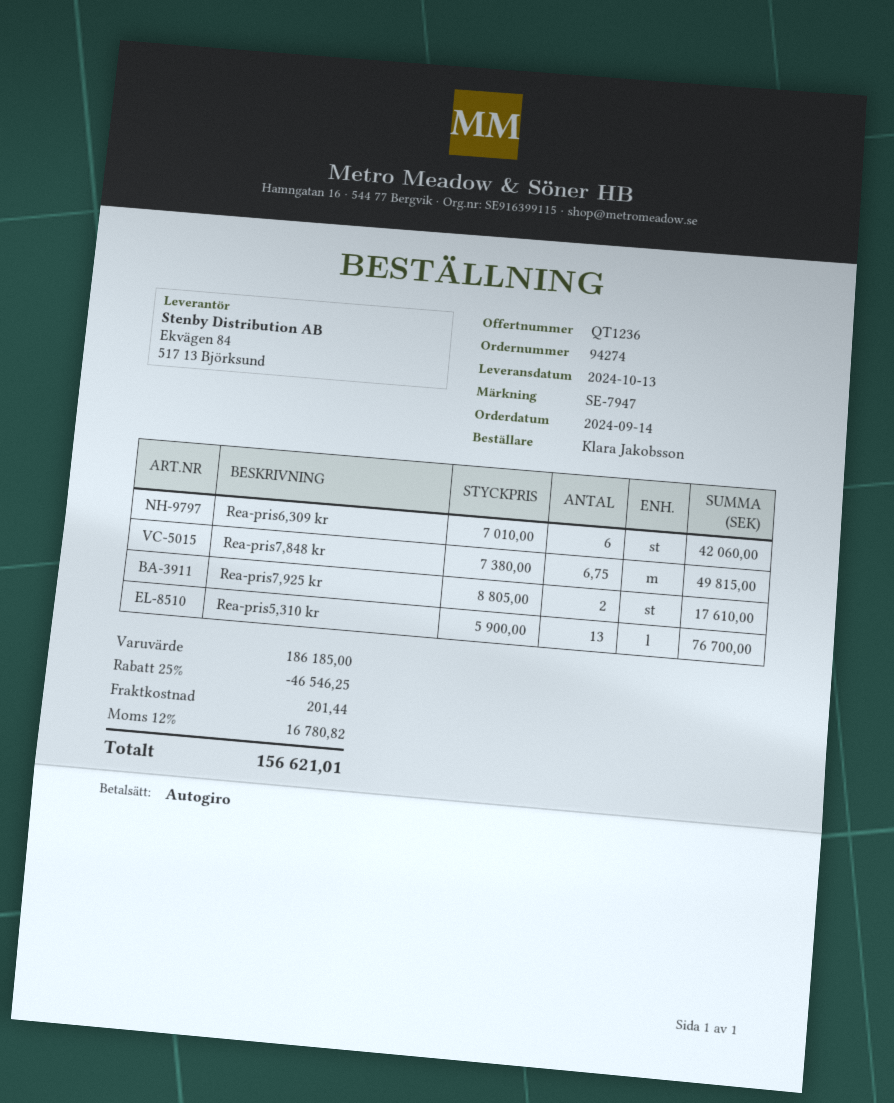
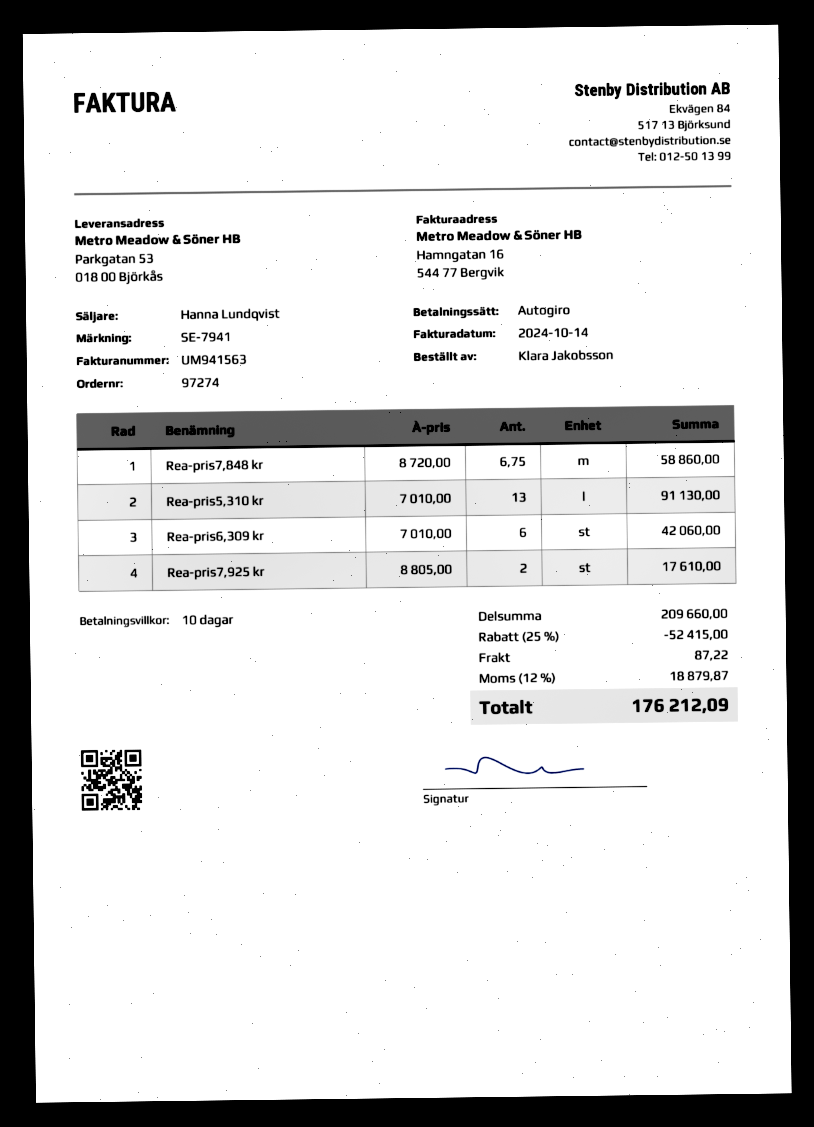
order number: 94274 -> 97274
reference: SE-7947 -> SE-7941
Rea-pris7,848 kr: 6.75 x 7380.00 = 49815.00 -> 6.75 x 8720.00 = 58860.00
Rea-pris5,310 kr: 13 x 5900.00 = 76700.00 -> 13 x 7010.00 = 91130.00
subtotal: 186185.00 -> 209660.00
discount: 25% = 46546.25 -> 25% = 52415.00
shipping: 201.44 -> 87.22
tax: 12% = 16780.82 -> 12% = 18879.87
total: 156621.01 -> 176212.09

